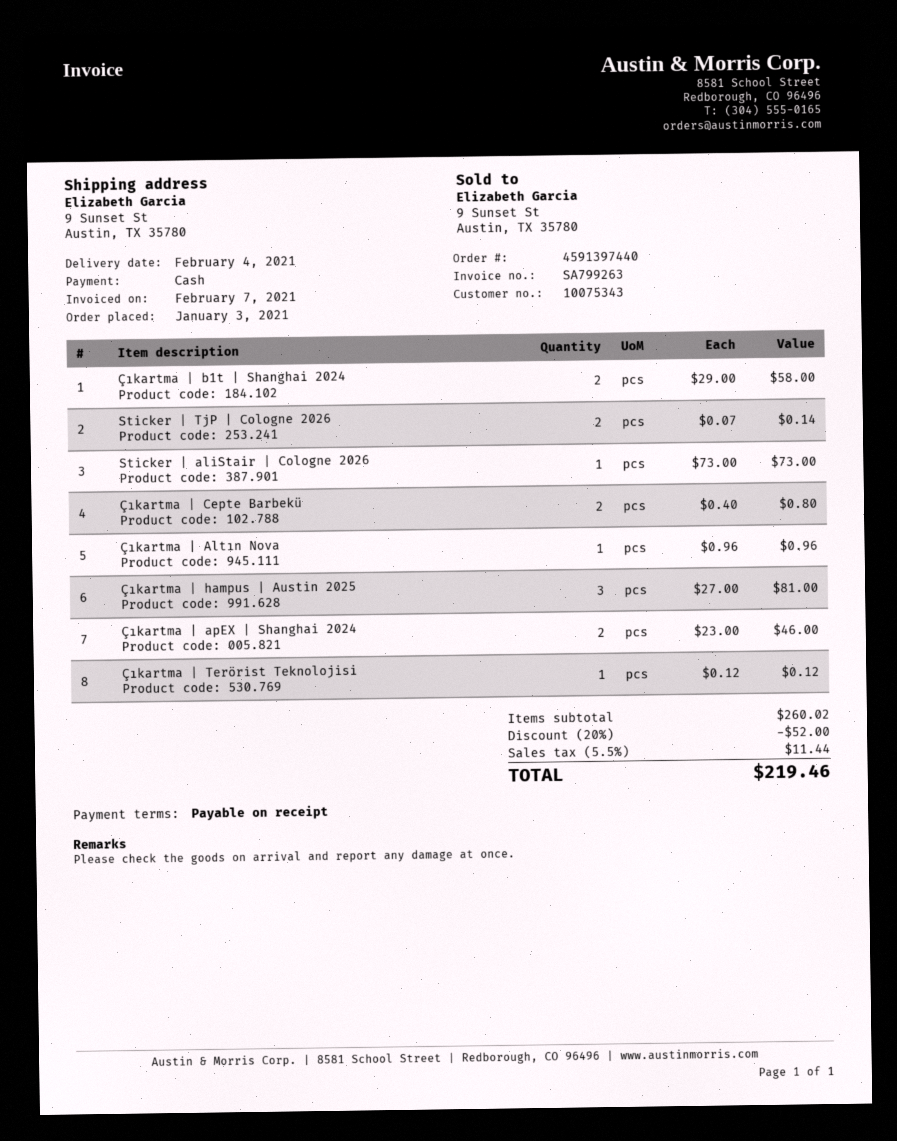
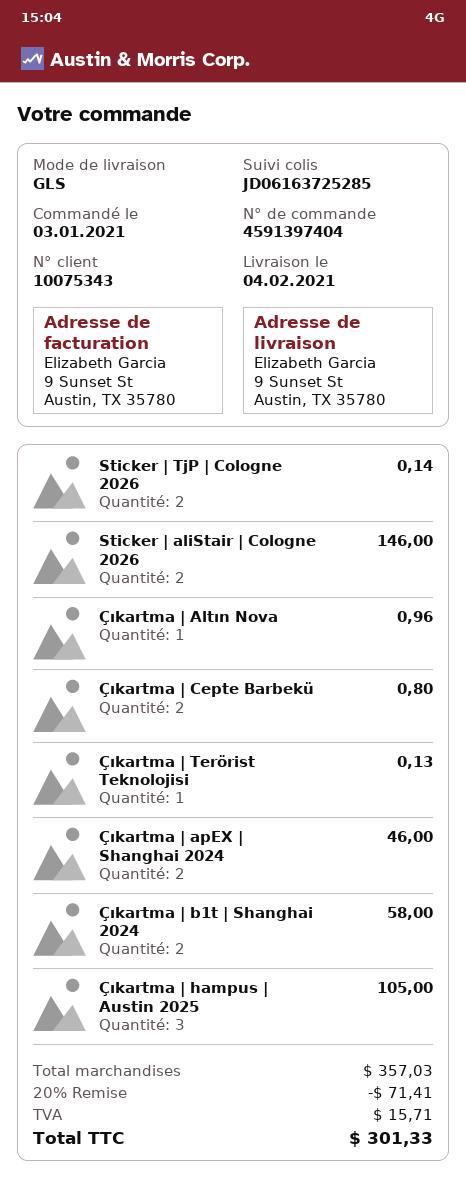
order number: 4591397440 -> 4591397404
Sticker | aliStair | Cologne 2026: 1 for 73.00 -> 2 for 146.00
Çıkartma | hampus | Austin 2025: 3 for 81.00 -> 3 for 105.00
Çıkartma | Terörist Teknolojisi: 1 for 0.12 -> 1 for 0.13
subtotal: 260.02 -> 357.03
discount: 20% = 52.00 -> 20% = 71.41
tax: 11.44 -> 15.71
total: 219.46 -> 301.33

